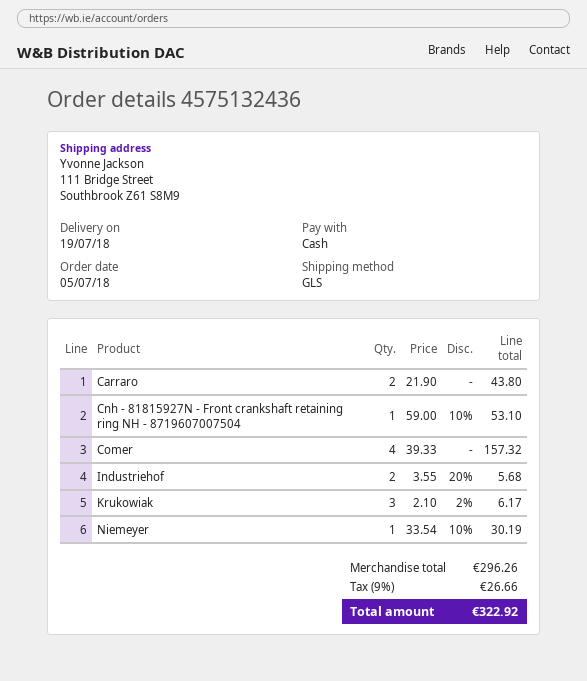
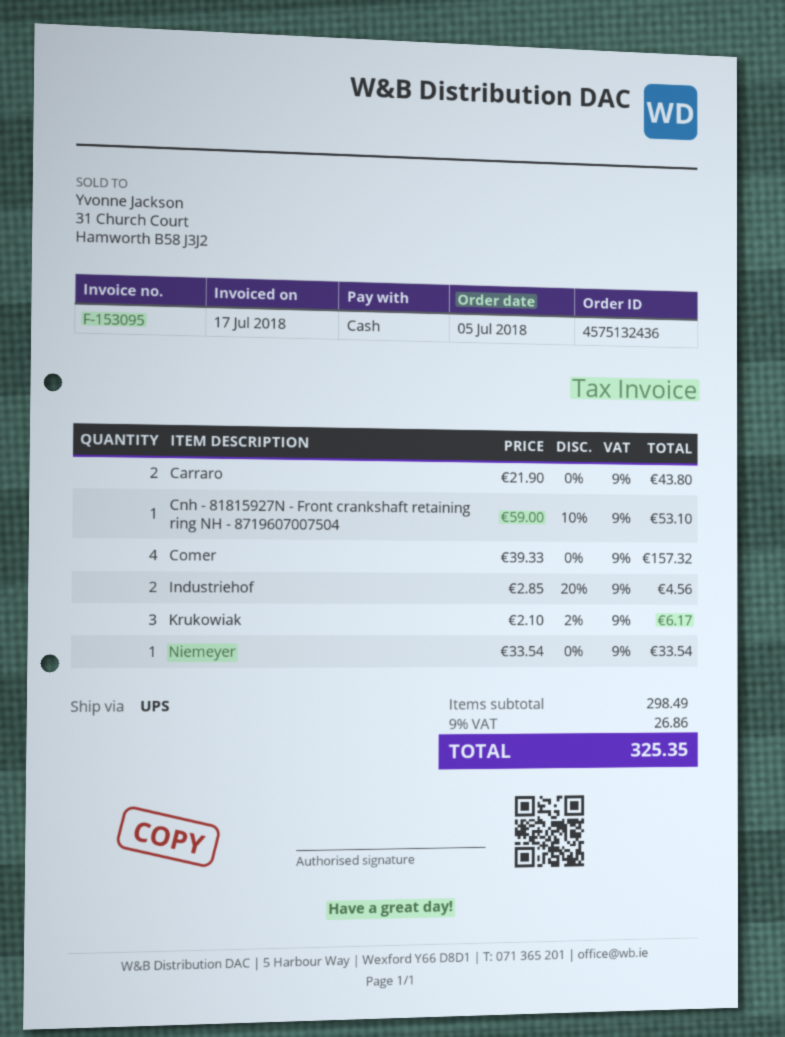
shipping method: GLS -> UPS
Industriehof: 2 x 3.55 - 20% = 5.68 -> 2 x 2.85 - 20% = 4.56
Niemeyer: 1 x 33.54 - 10% = 30.19 -> 1 x 33.54 = 33.54
subtotal: 296.26 -> 298.49
tax: 9% = 26.66 -> 9% = 26.86
total: 322.92 -> 325.35

